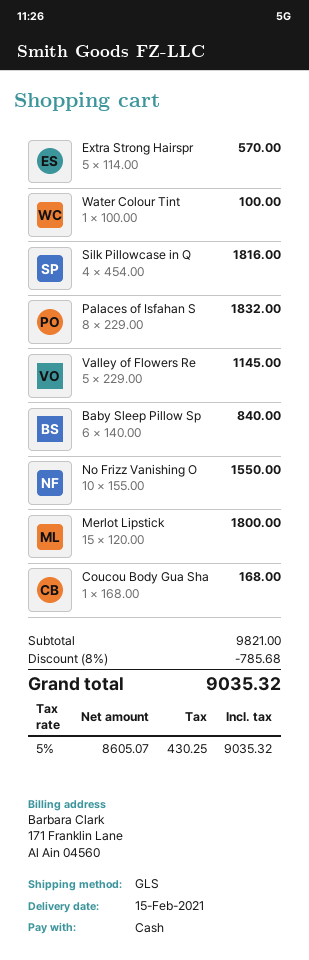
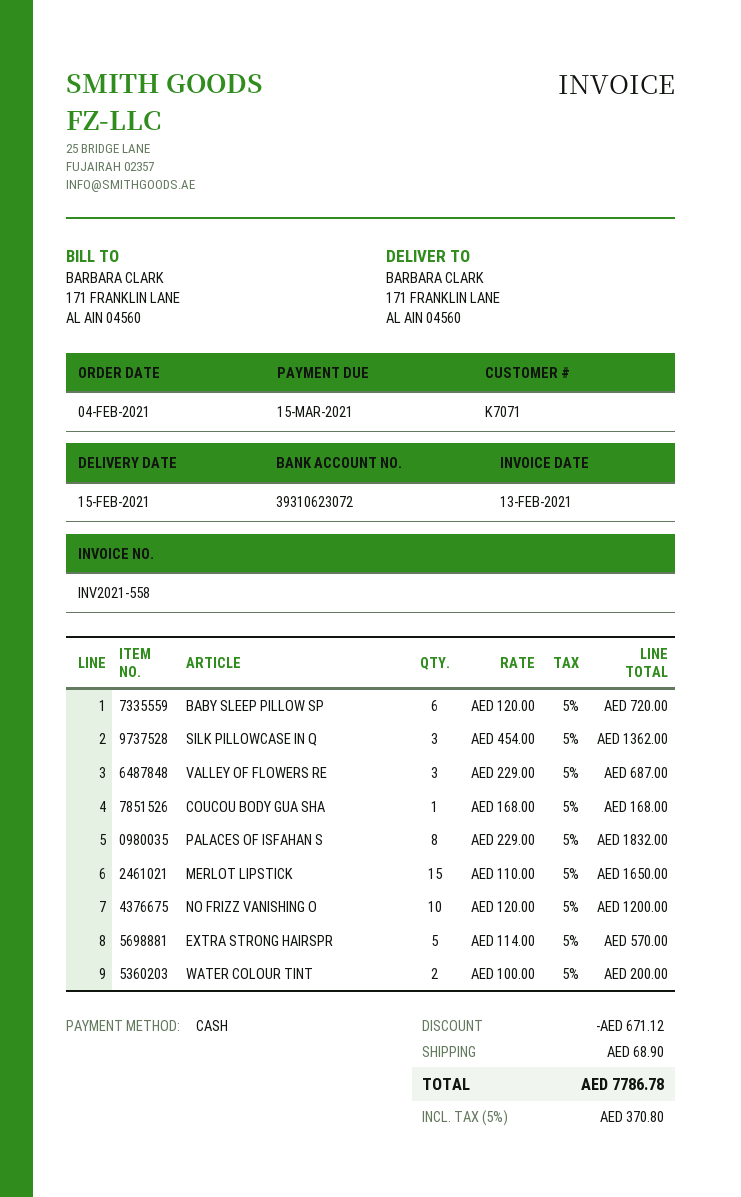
Water Colour Tint: 1 x 100.00 = 100.00 -> 2 x 100.00 = 200.00
Silk Pillowcase in Q: 4 x 454.00 = 1816.00 -> 3 x 454.00 = 1362.00
Valley of Flowers Re: 5 x 229.00 = 1145.00 -> 3 x 229.00 = 687.00
Baby Sleep Pillow Sp: 6 x 140.00 = 840.00 -> 6 x 120.00 = 720.00
No Frizz Vanishing O: 10 x 155.00 = 1550.00 -> 10 x 120.00 = 1200.00
Merlot Lipstick: 15 x 120.00 = 1800.00 -> 15 x 110.00 = 1650.00
discount: 785.68 -> 671.12
shipping: none -> 68.90
tax: 5% = 430.25 -> 5% = 370.80
total: 9035.32 -> 7786.78

